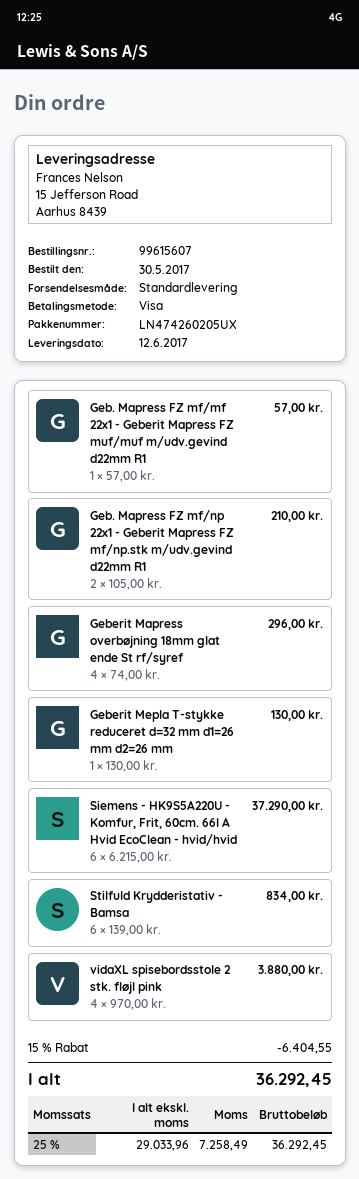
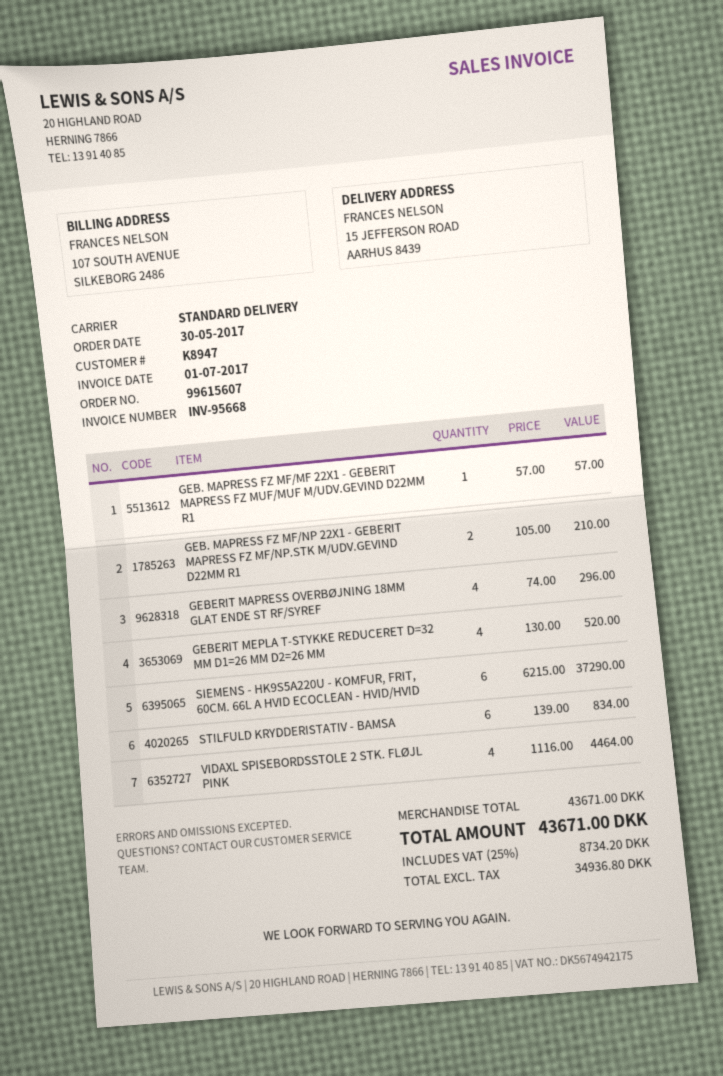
Geberit Mepla T-stykke reduceret d=32 mm d1=26 mm d2=26 mm: 1 x 130.00 = 130.00 -> 4 x 130.00 = 520.00
vidaXL spisebordsstole 2 stk. fløjl pink: 4 x 970.00 = 3880.00 -> 4 x 1116.00 = 4464.00
discount: 15% = 6404.55 -> none
net: 29033.96 -> 34936.80
tax: 25% = 7258.49 -> 25% = 8734.20
total: 36292.45 -> 43671.00

